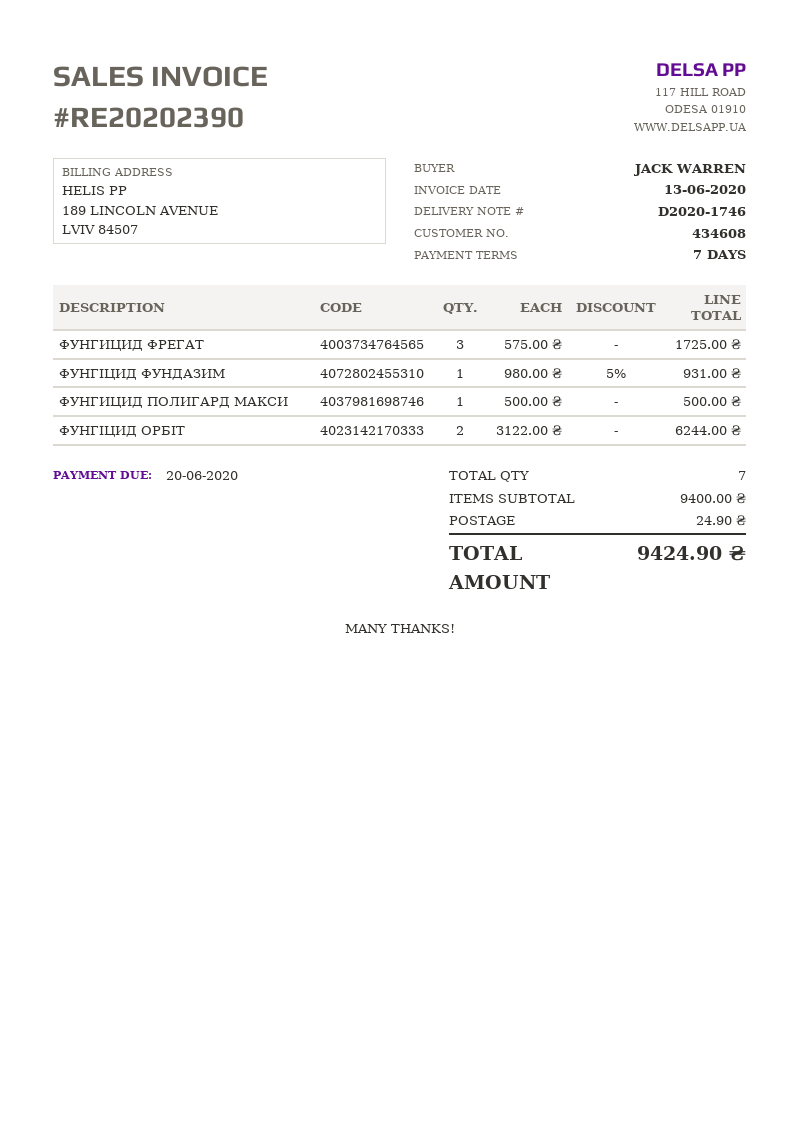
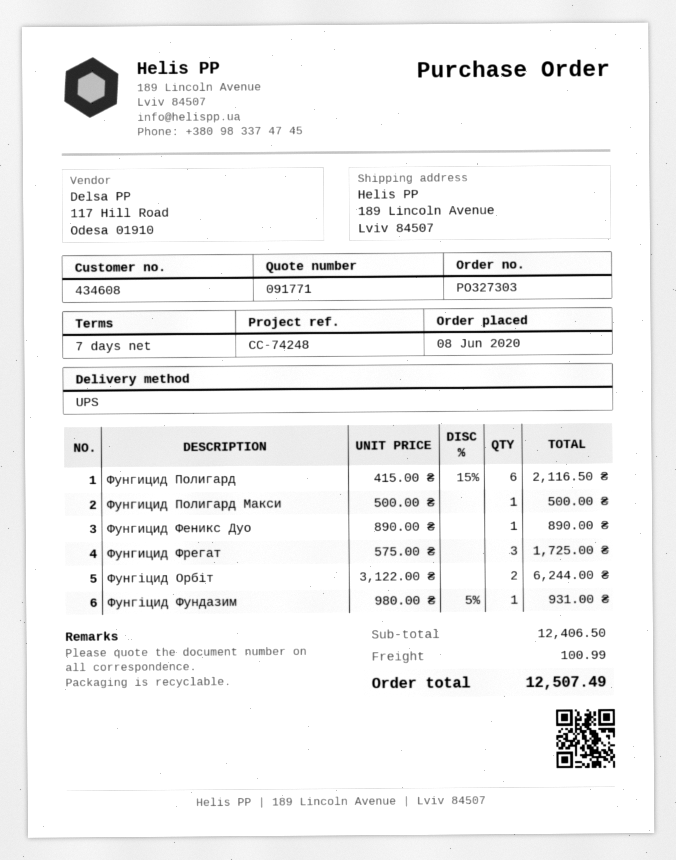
Фунгицид Полигард: none -> 6 x 415.00 - 15% = 2116.50
Фунгицид Феникс Дуо: none -> 1 x 890.00 = 890.00
subtotal: 9400.00 -> 12406.50
shipping: 24.90 -> 100.99
total: 9424.90 -> 12507.49

